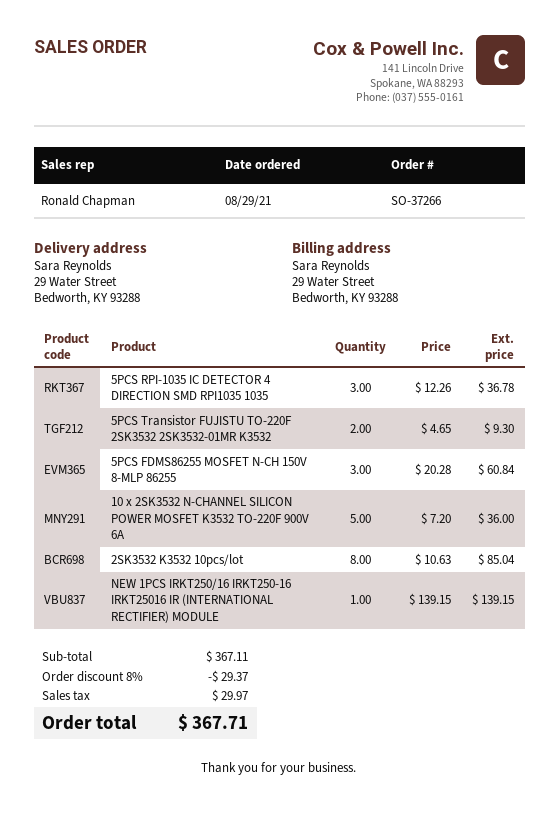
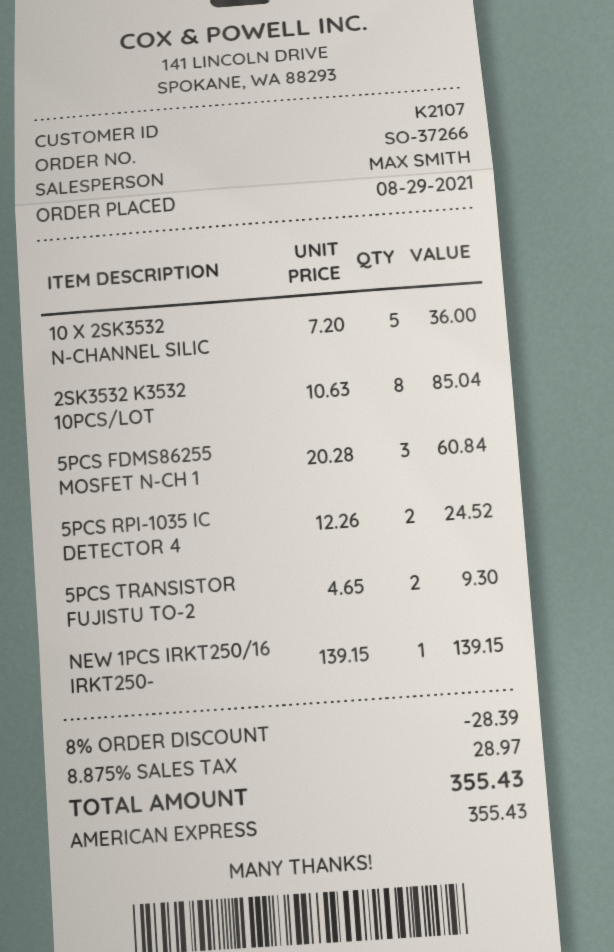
sales rep: Ronald Chapman -> MAX SMITH
5PCS RPI-1035 IC DETECTOR 4 DIRECTION SMD RPI1035 1035: 3 x 12.26 = 36.78 -> 2 x 12.26 = 24.52
discount: 8% = 29.37 -> 8% = 28.39
tax: 29.97 -> 28.97
total: 367.71 -> 355.43

